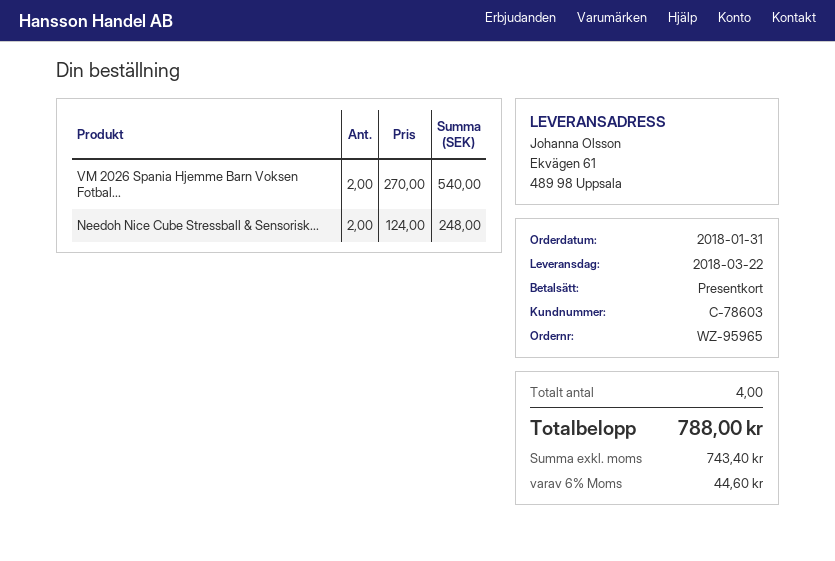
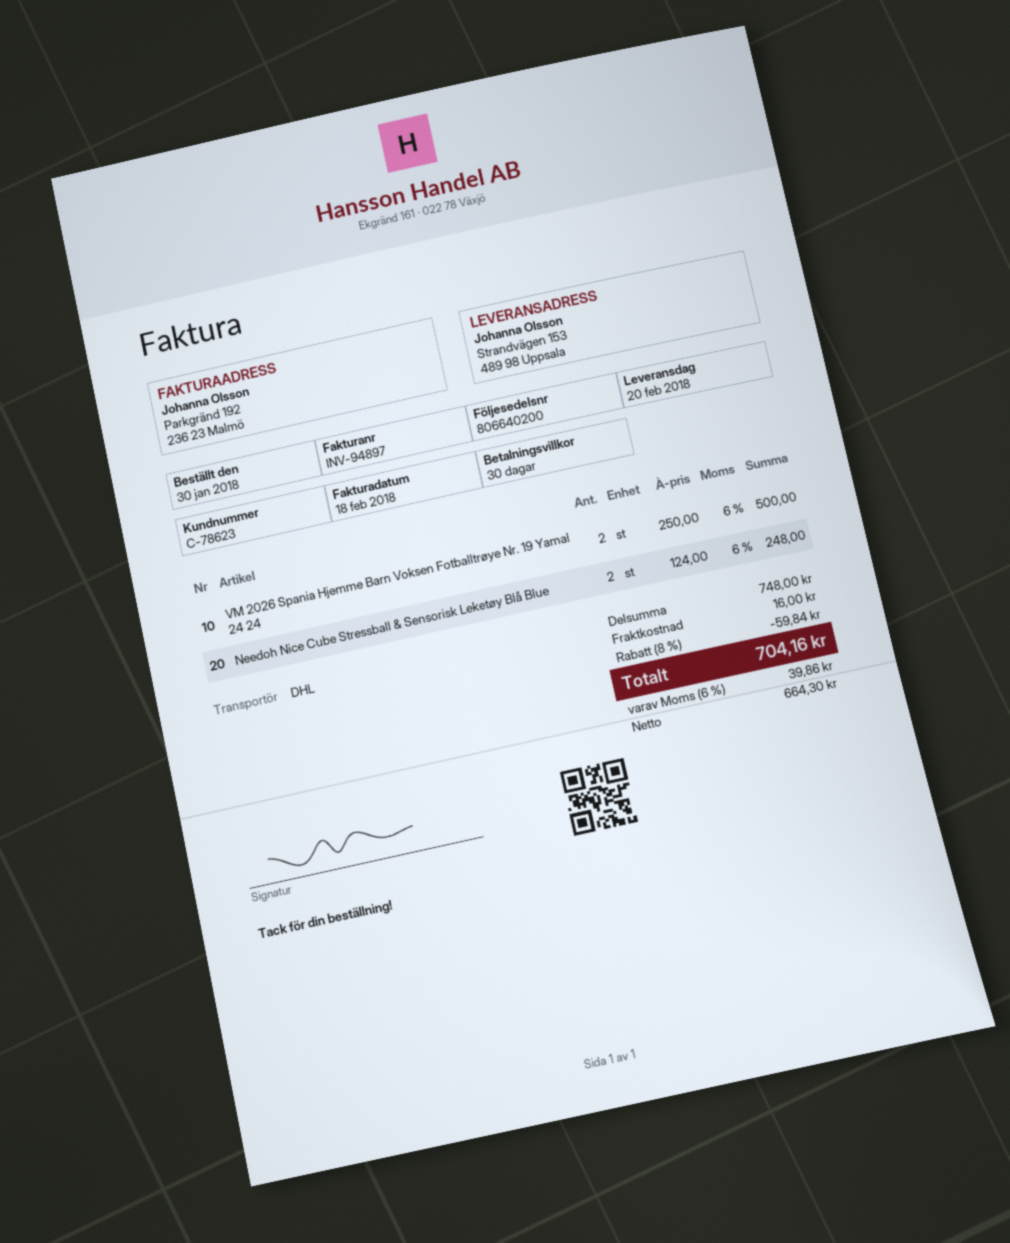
order date: 2018-01-31 -> 2018-01-30
delivery date: 2018-03-22 -> 2018-02-20
customer number: C-78603 -> C-78623
ship to: Ekvägen 61, 489 98 Uppsala -> Strandvägen 153, 489 98 Uppsala
VM 2026 Spania Hjemme Barn Voksen Fotbal...: 2 x 270.00 = 540.00 -> 2 x 250.00 = 500.00
discount: none -> 8% = 59.84
shipping: none -> 16.00
net: 743.40 -> 664.30
tax: 6% = 44.60 -> 6% = 39.86
total: 788.00 -> 704.16

